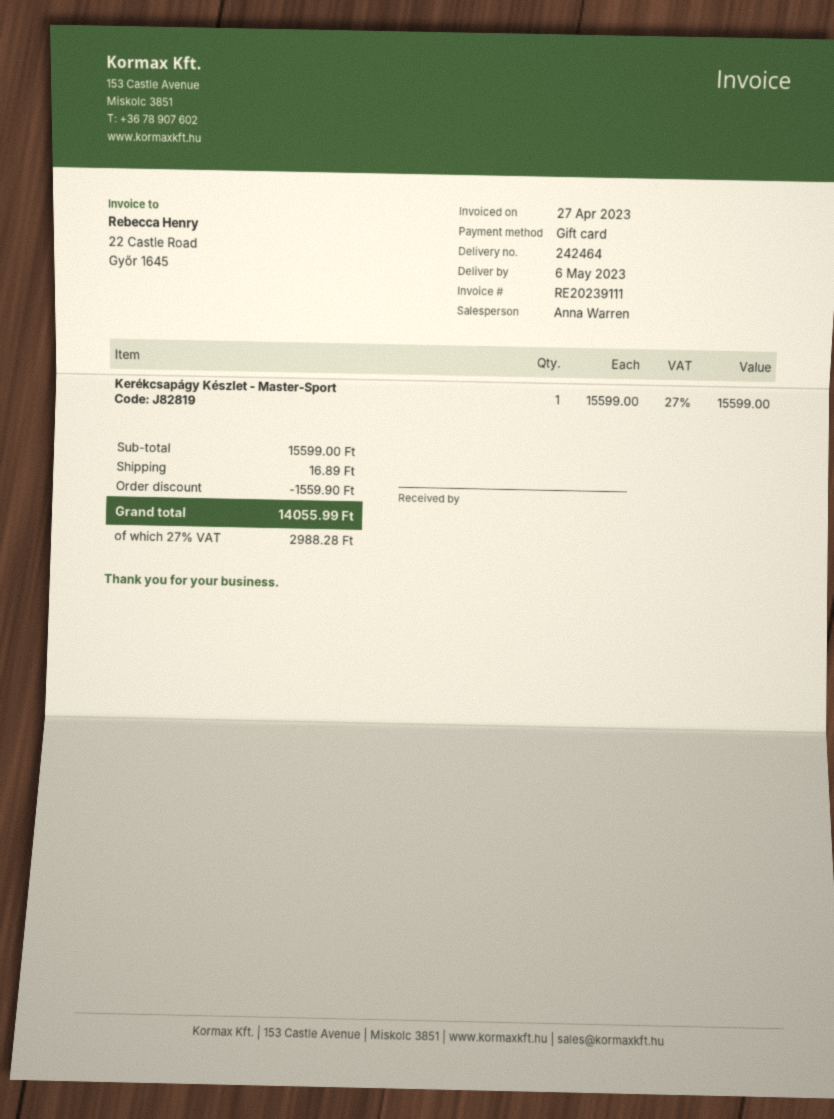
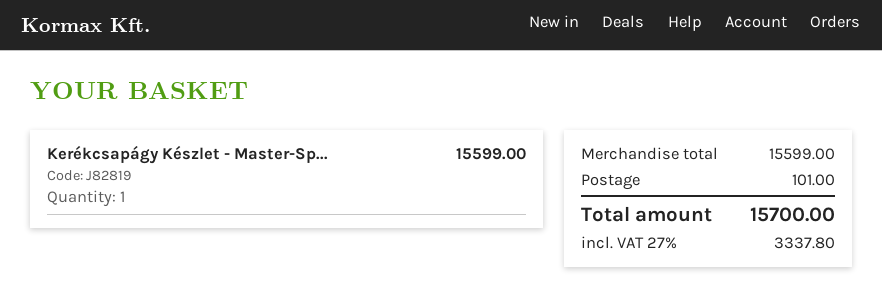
discount: 1559.90 -> none
shipping: 16.89 -> 101.00
tax: 27% = 2988.28 -> 27% = 3337.80
total: 14055.99 -> 15700.00

